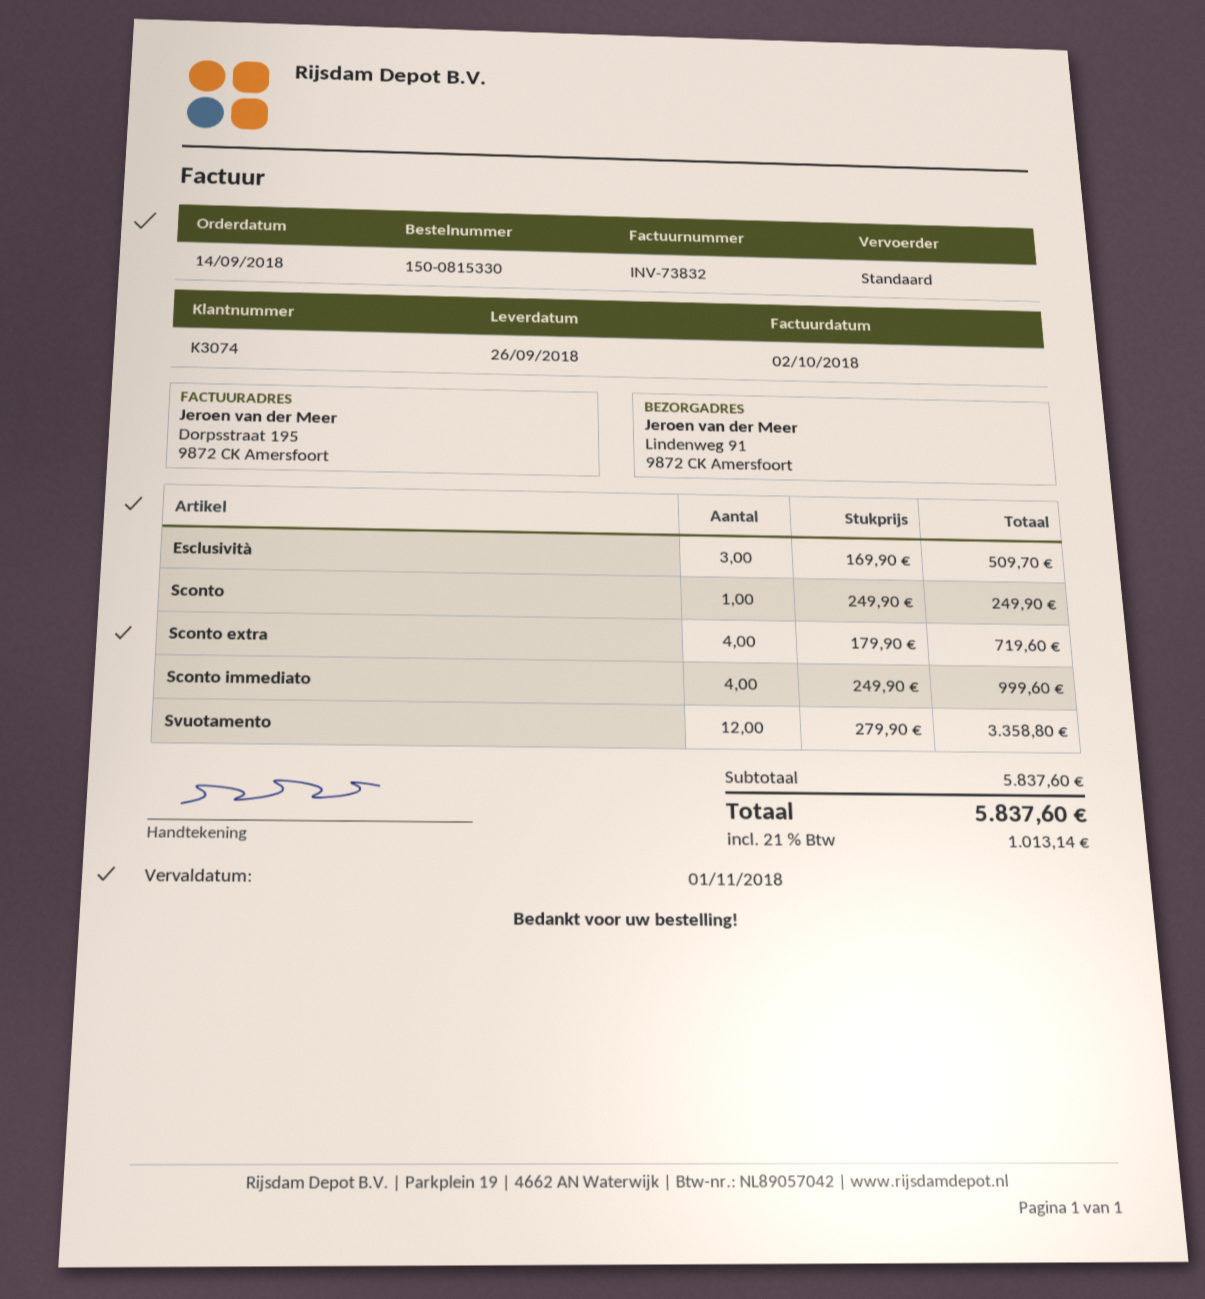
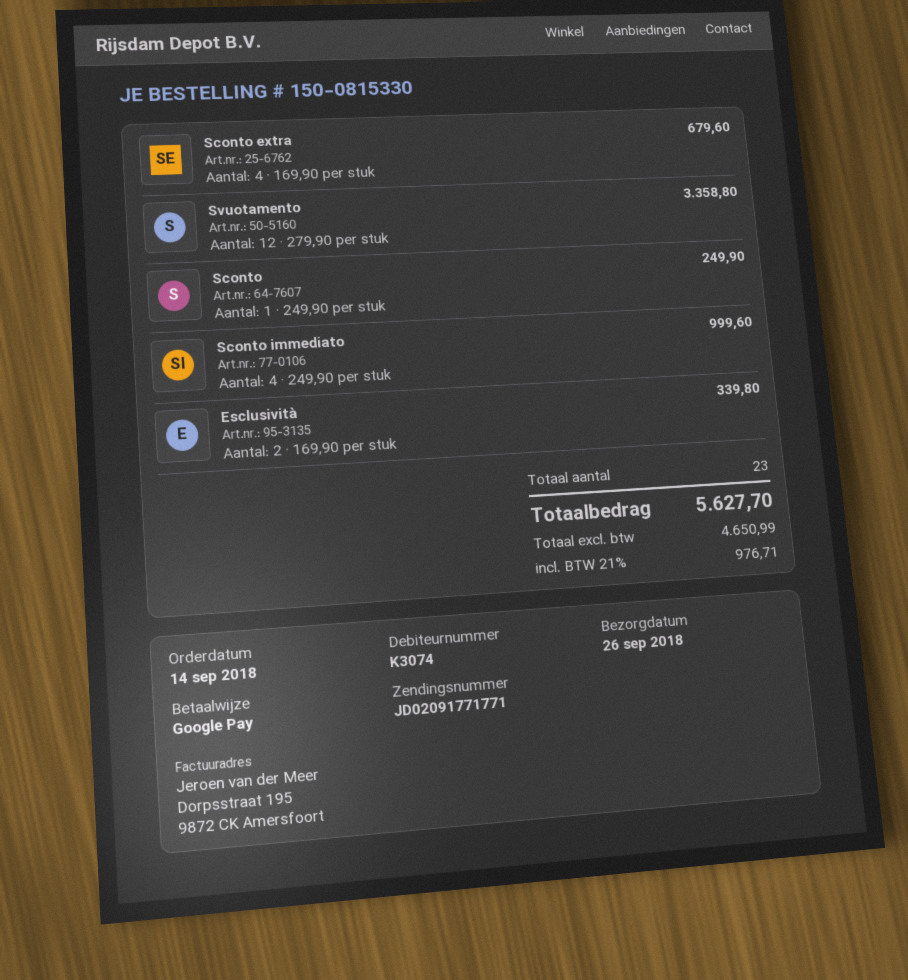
Esclusività: 3 x 169.90 = 509.70 -> 2 x 169.90 = 339.80
Sconto extra: 4 x 179.90 = 719.60 -> 4 x 169.90 = 679.60
tax: 21% = 1013.14 -> 21% = 976.71
total: 5837.60 -> 5627.70

